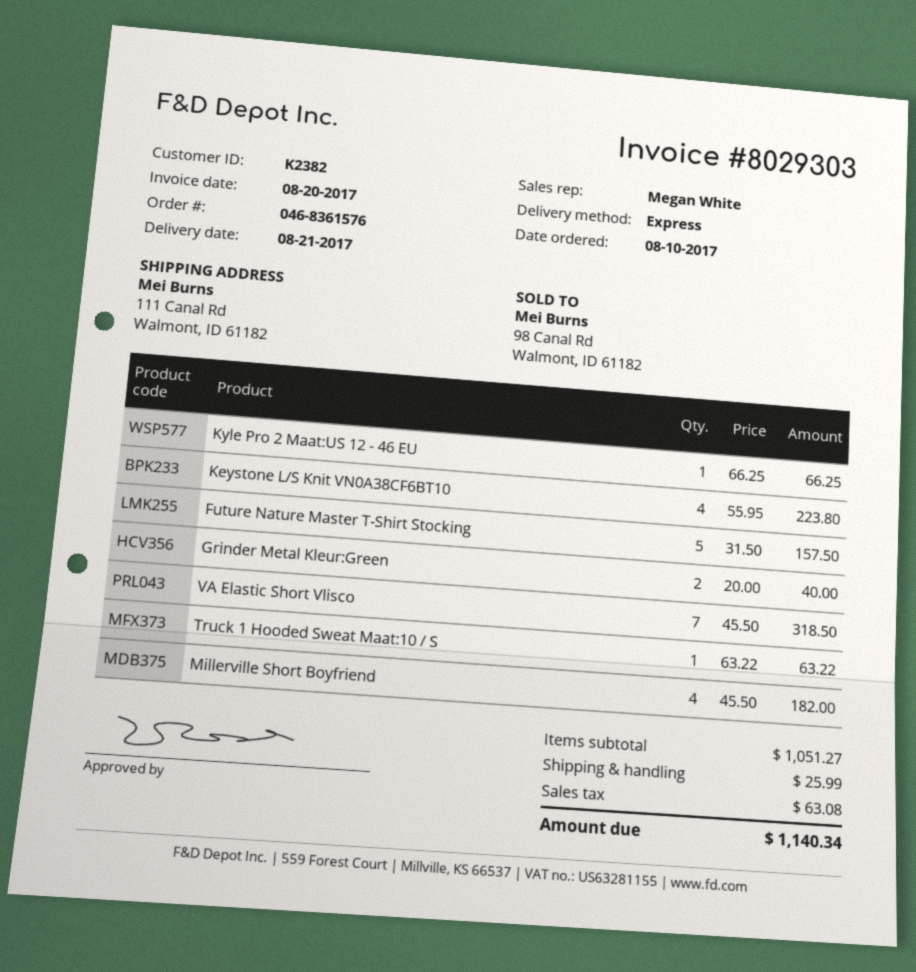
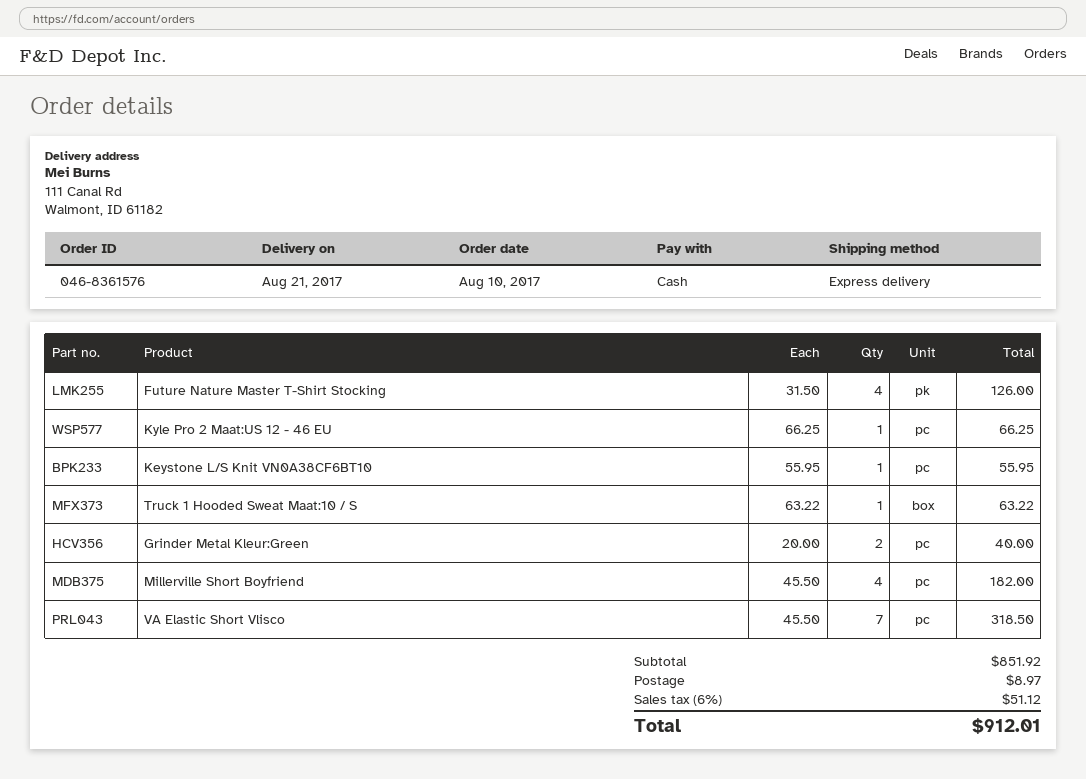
Keystone L/S Knit VN0A38CF6BT10: 4 x 55.95 = 223.80 -> 1 x 55.95 = 55.95
Future Nature Master T-Shirt Stocking: 5 x 31.50 = 157.50 -> 4 x 31.50 = 126.00
subtotal: 1051.27 -> 851.92
shipping: 25.99 -> 8.97
tax: 63.08 -> 51.12
total: 1140.34 -> 912.01

